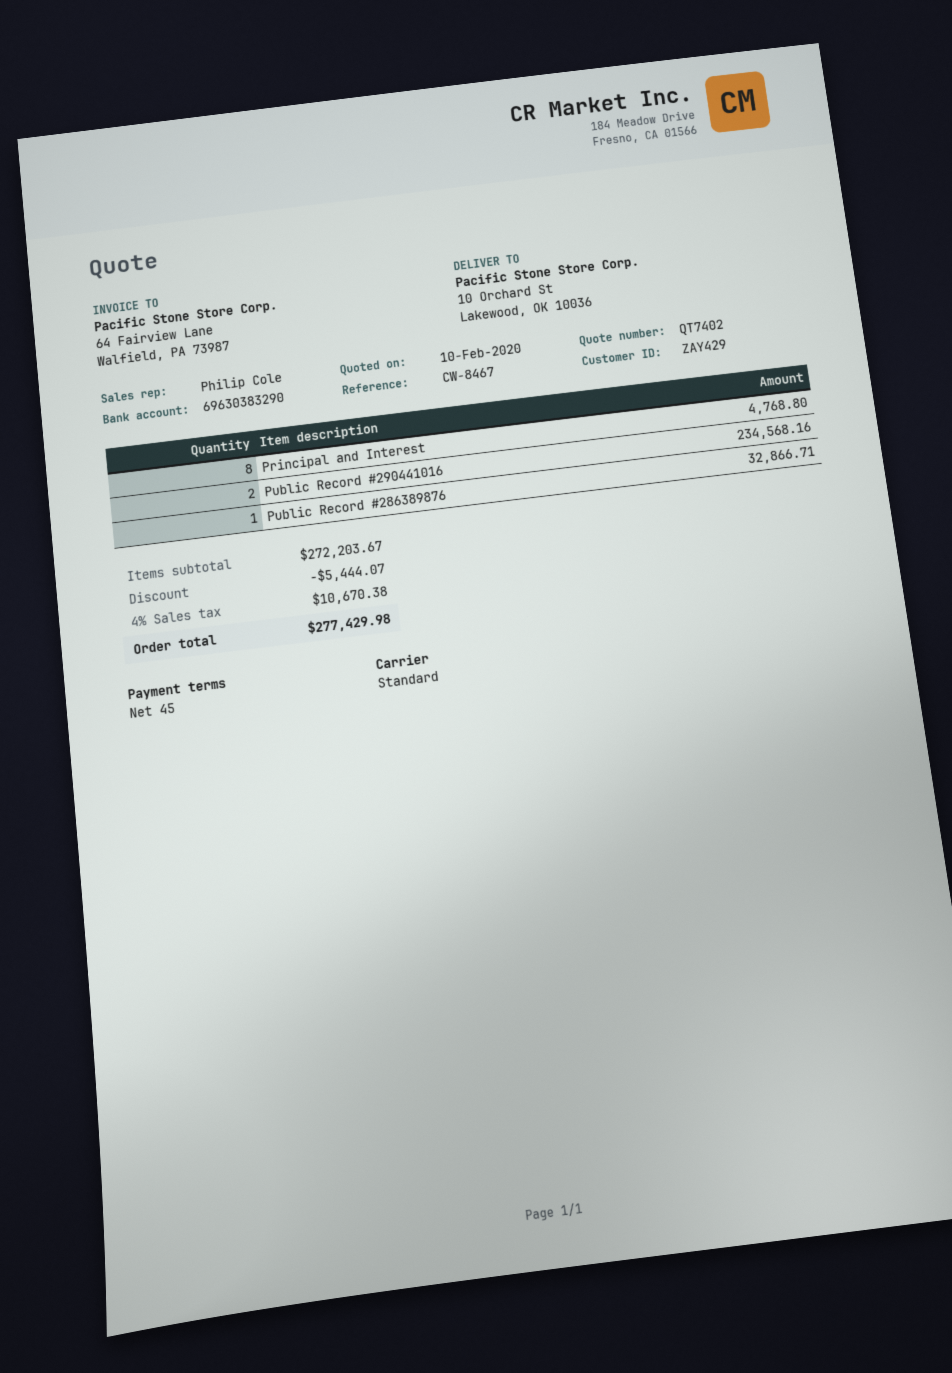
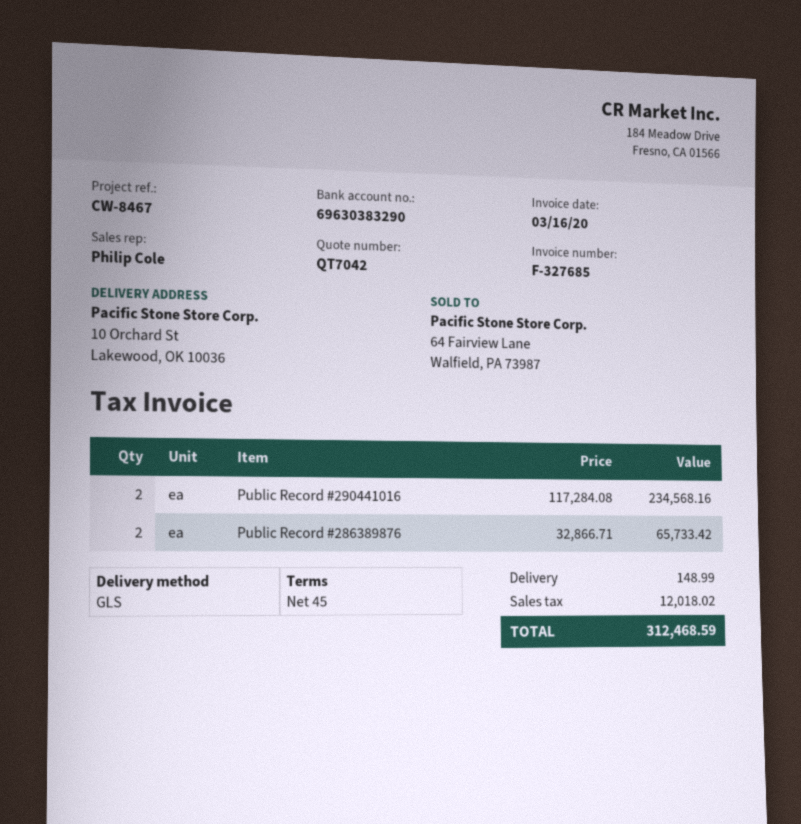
quote number: QT7402 -> QT7042
shipping method: standard -> GLS
Principal and Interest: 8 for 4768.80 -> none
Public Record #286389876: 1 for 32866.71 -> 2 for 65733.42
discount: 5444.07 -> none
shipping: none -> 148.99
tax: 10670.38 -> 12018.02
total: 277429.98 -> 312468.59

